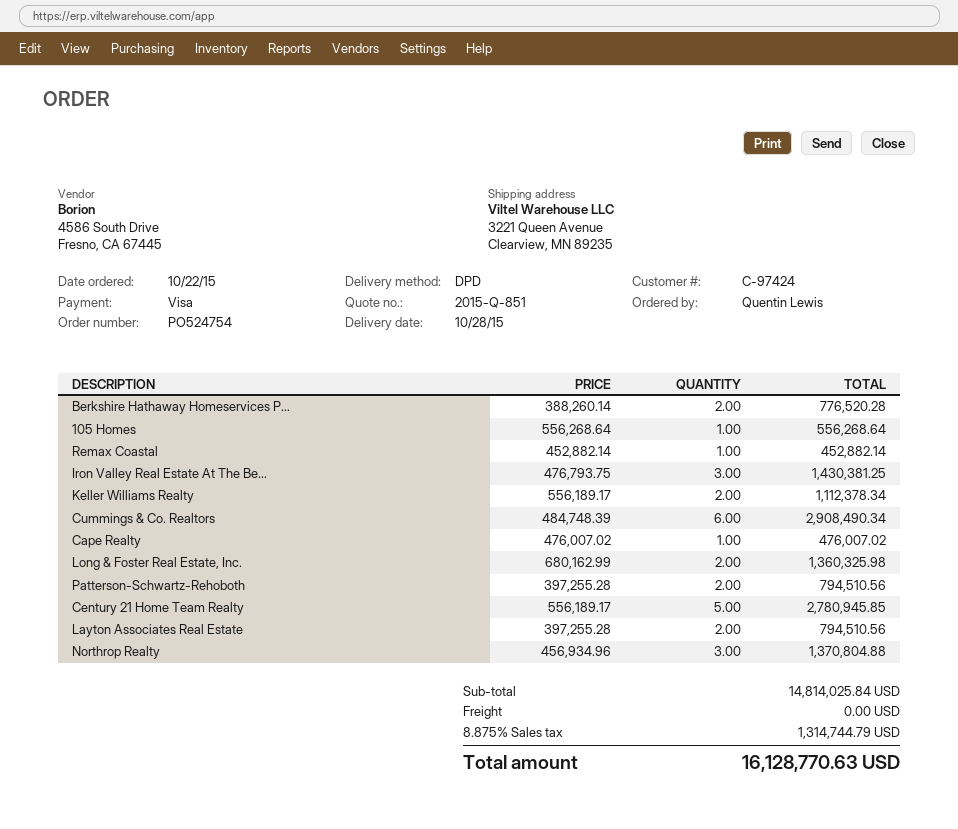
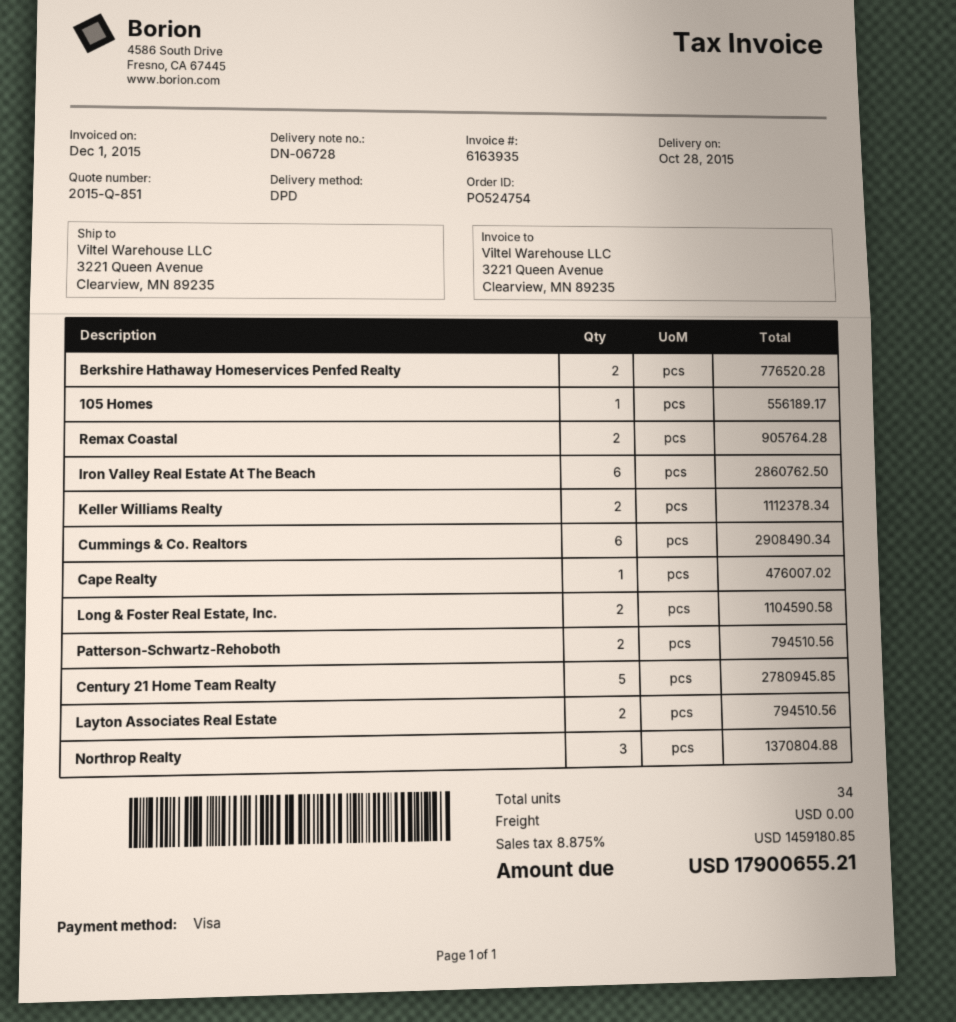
105 Homes: 1 for 556268.64 -> 1 for 556189.17
Remax Coastal: 1 for 452882.14 -> 2 for 905764.28
Iron Valley Real Estate At The Be...: 3 for 1430381.25 -> 6 for 2860762.50
Long & Foster Real Estate, Inc.: 2 for 1360325.98 -> 2 for 1104590.58
tax: 8.875% = 1314744.79 -> 8.875% = 1459180.85
total: 16128770.63 -> 17900655.21

